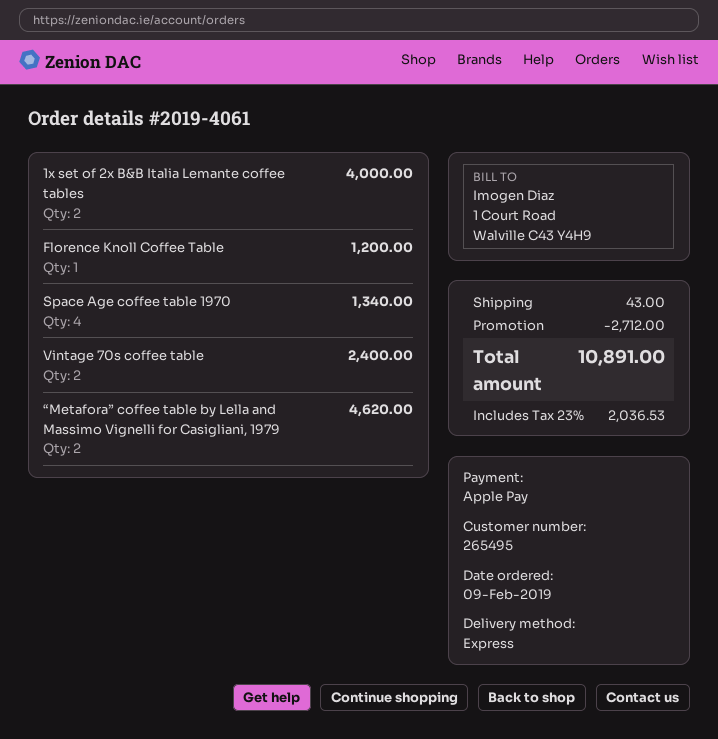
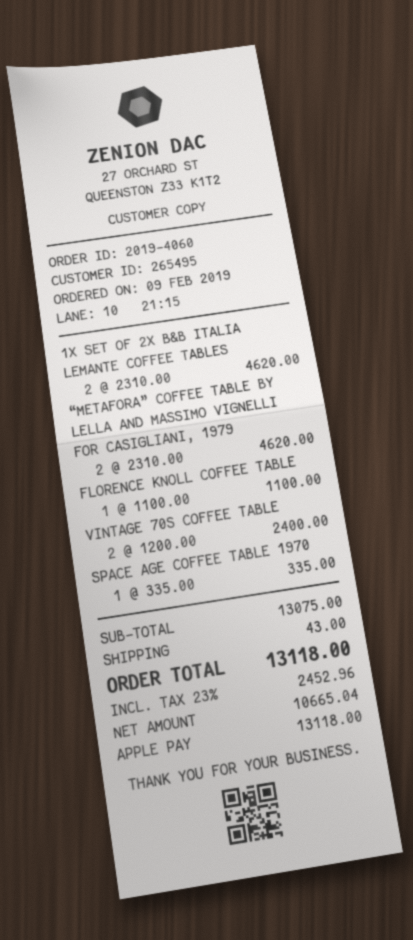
order number: 2019-4061 -> 2019-4060
1x set of 2x B&B Italia Lemante coffee tables: 2 for 4000.00 -> 2 for 4620.00
Florence Knoll Coffee Table: 1 for 1200.00 -> 1 for 1100.00
Space Age coffee table 1970: 4 for 1340.00 -> 1 for 335.00
discount: 2712.00 -> none
tax: 23% = 2036.53 -> 23% = 2452.96
total: 10891.00 -> 13118.00

